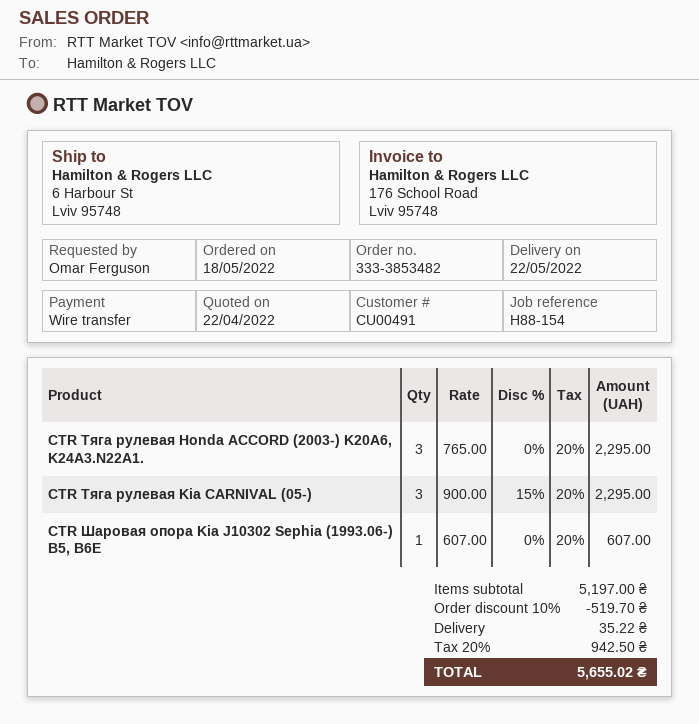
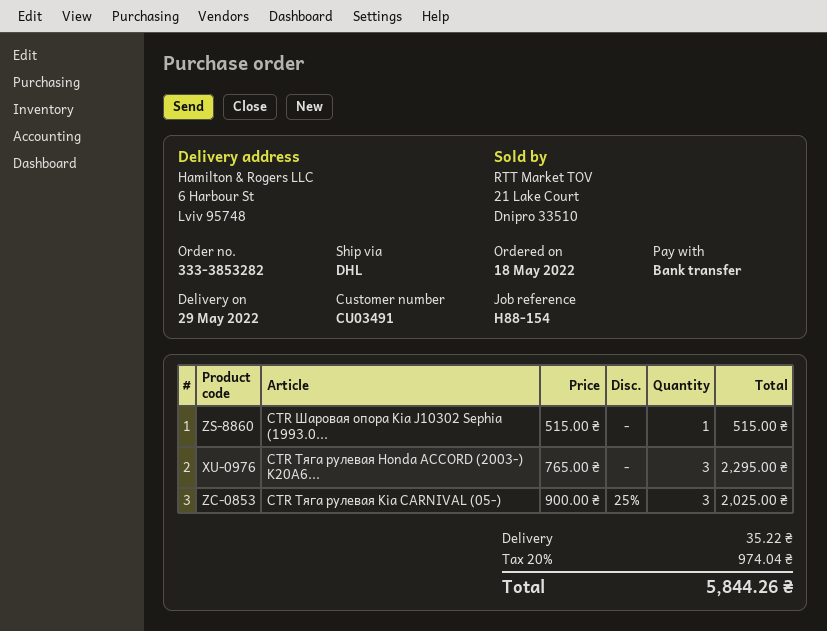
order number: 333-3853482 -> 333-3853282
delivery date: 2022-05-22 -> 2022-05-29
customer number: CU00491 -> CU03491
CTR Тяга рулевая Kia CARNIVAL (05-): 3 x 900.00 - 15% = 2295.00 -> 3 x 900.00 - 25% = 2025.00
CTR Шаровая опора Kia J10302 Sephia (1993.06-) B5, B6E: 1 x 607.00 = 607.00 -> 1 x 515.00 = 515.00
discount: 10% = 519.70 -> none
tax: 20% = 942.50 -> 20% = 974.04
total: 5655.02 -> 5844.26

